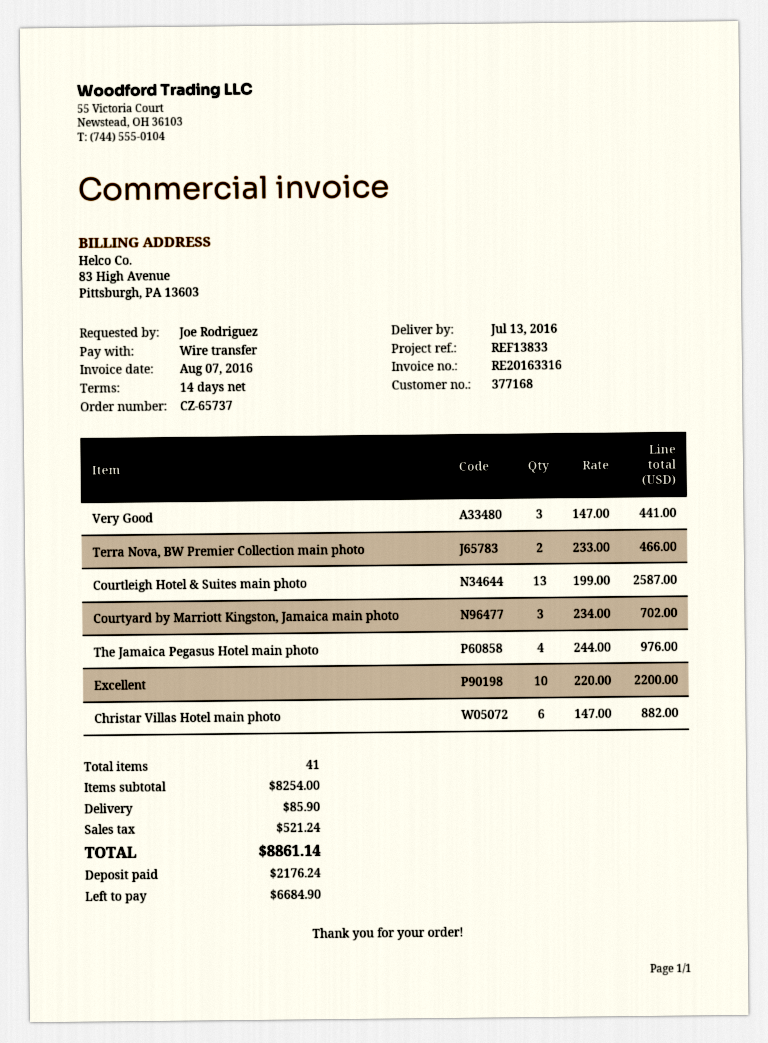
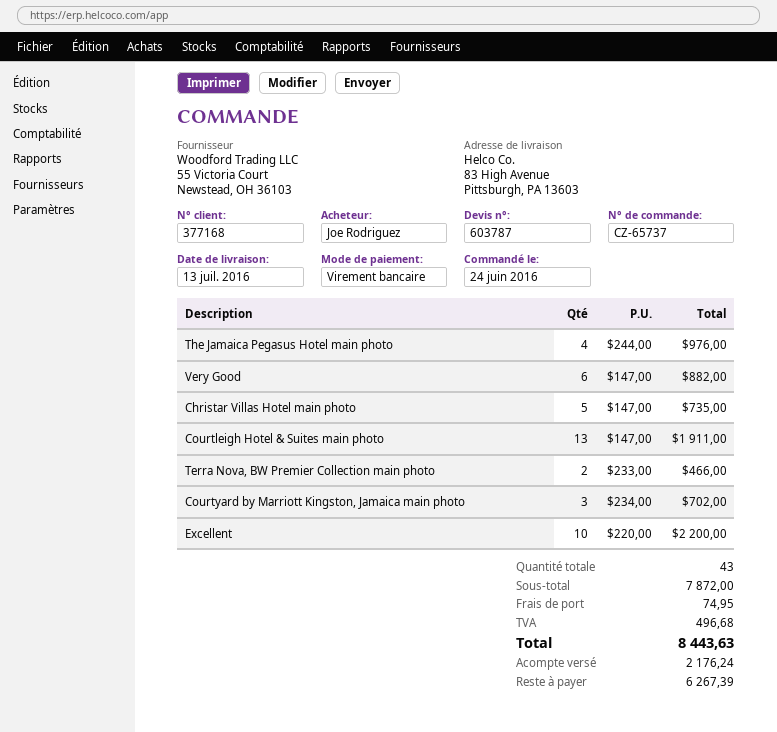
Very Good: 3 x 147.00 = 441.00 -> 6 x 147.00 = 882.00
Courtleigh Hotel & Suites main photo: 13 x 199.00 = 2587.00 -> 13 x 147.00 = 1911.00
Christar Villas Hotel main photo: 6 x 147.00 = 882.00 -> 5 x 147.00 = 735.00
total quantity: 41 -> 43
subtotal: 8254.00 -> 7872.00
shipping: 85.90 -> 74.95
tax: 521.24 -> 496.68
total: 8861.14 -> 8443.63
balance: 6684.90 -> 6267.39

